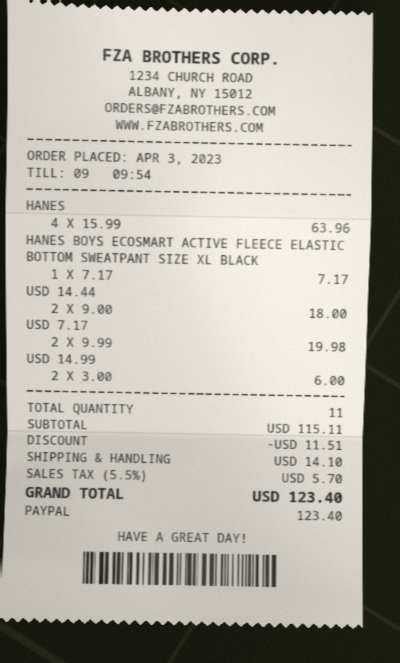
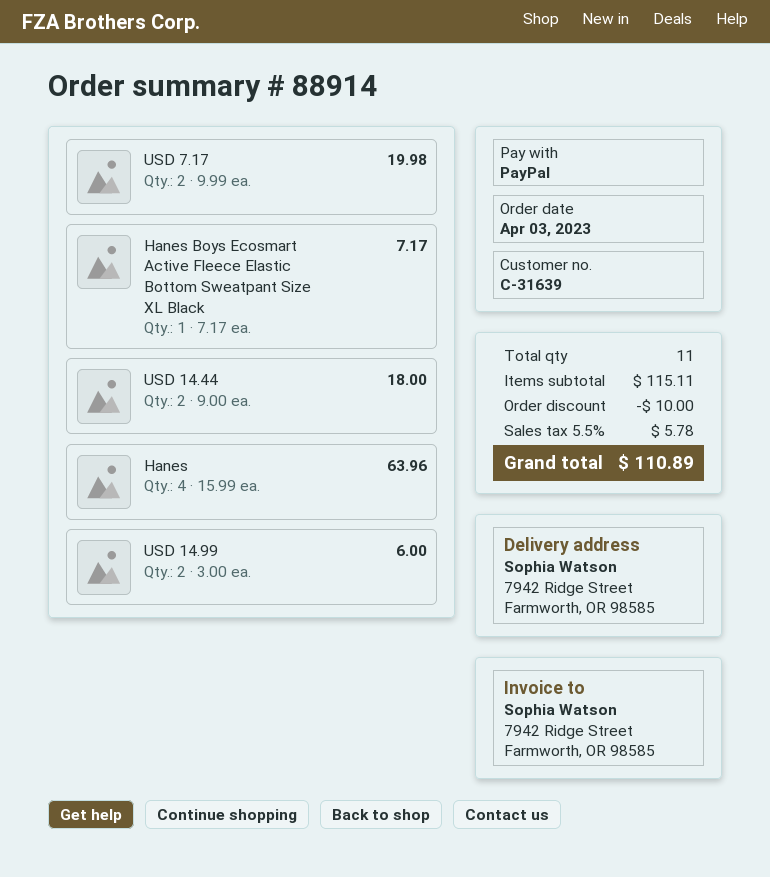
discount: 11.51 -> 10.00
shipping: 14.10 -> none
tax: 5.5% = 5.70 -> 5.5% = 5.78
total: 123.40 -> 110.89

